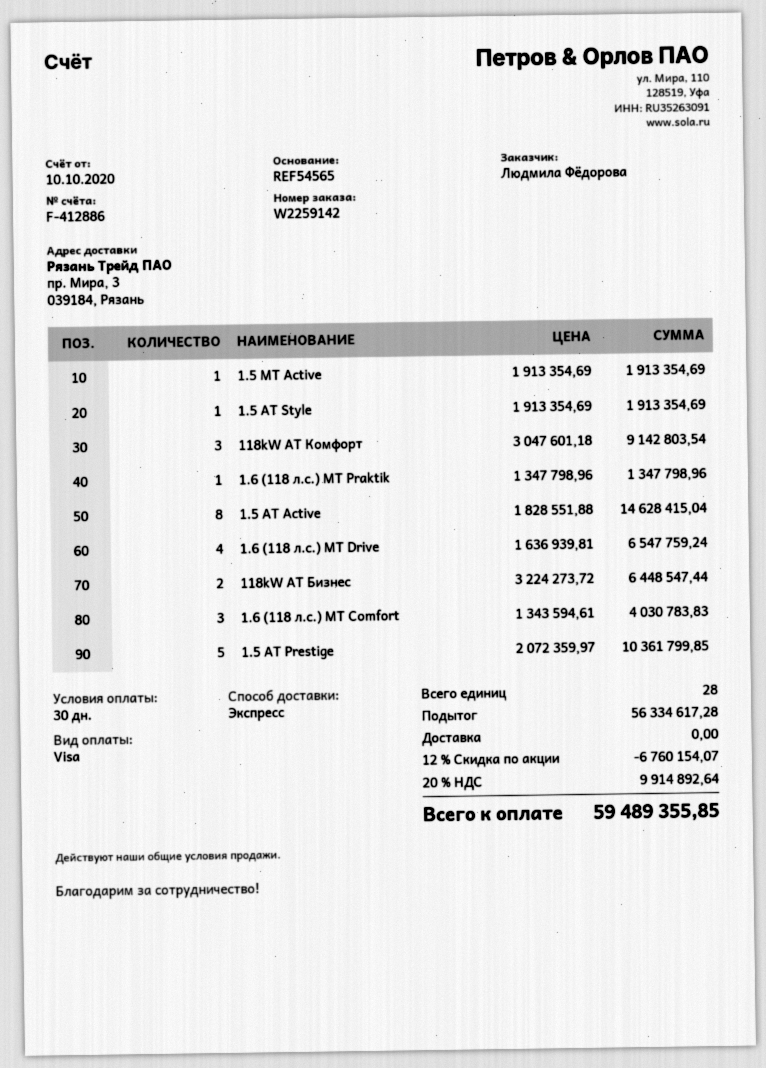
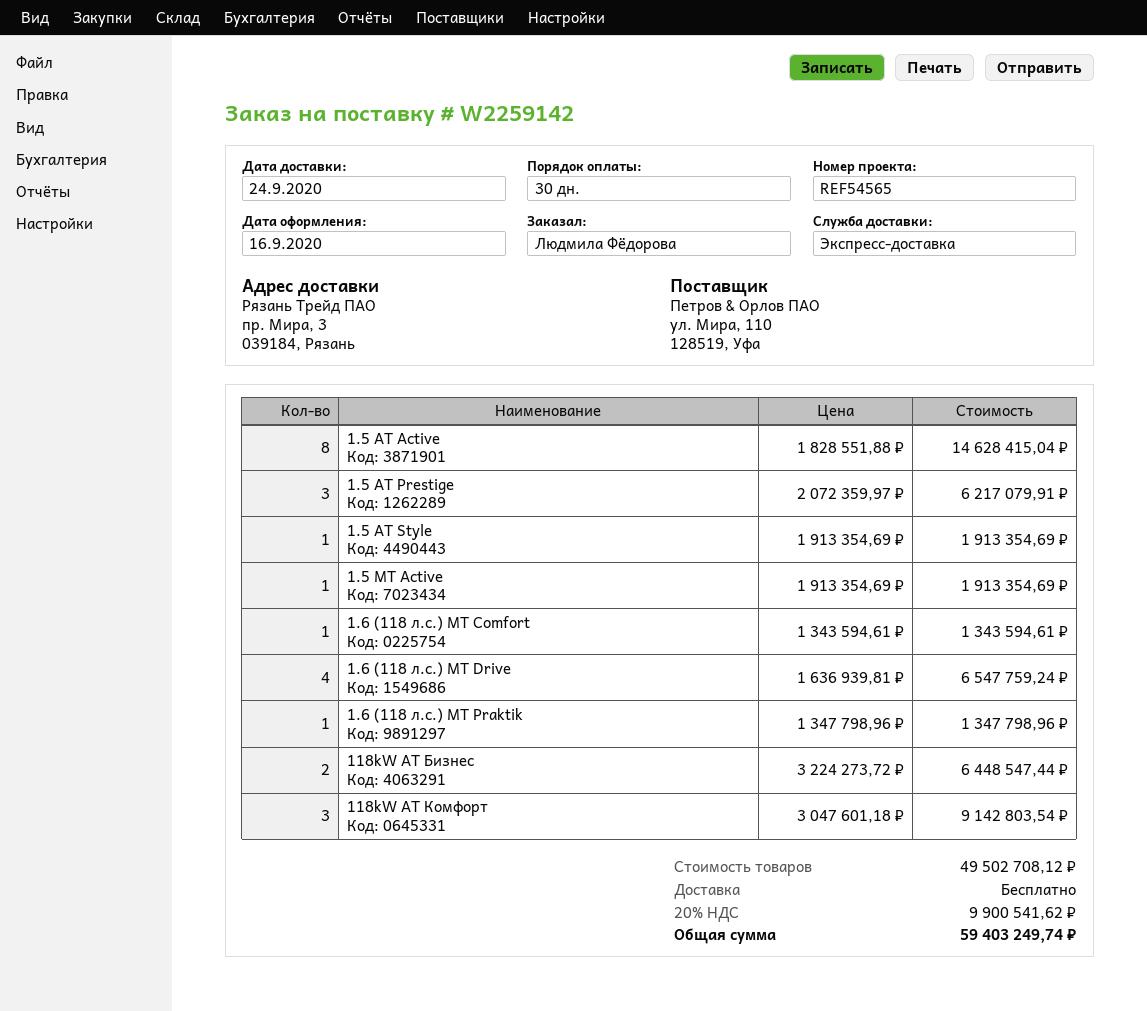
1.6 (118 л.с.) MT Comfort: 3 x 1343594.61 = 4030783.83 -> 1 x 1343594.61 = 1343594.61
1.5 AT Prestige: 5 x 2072359.97 = 10361799.85 -> 3 x 2072359.97 = 6217079.91
subtotal: 56334617.28 -> 49502708.12
discount: 12% = 6760154.07 -> none
tax: 20% = 9914892.64 -> 20% = 9900541.62
total: 59489355.85 -> 59403249.74

